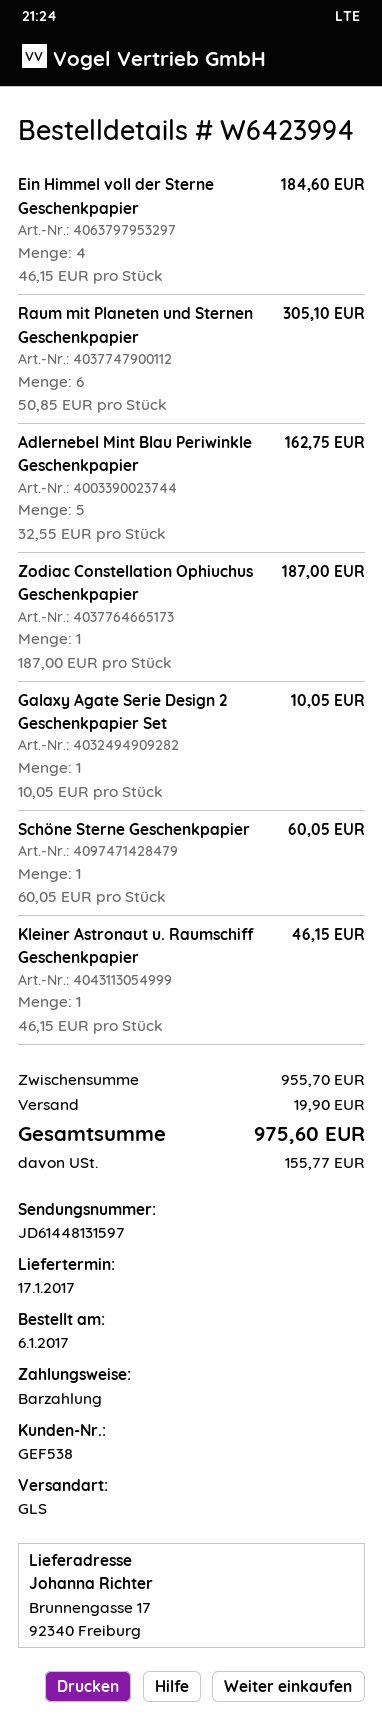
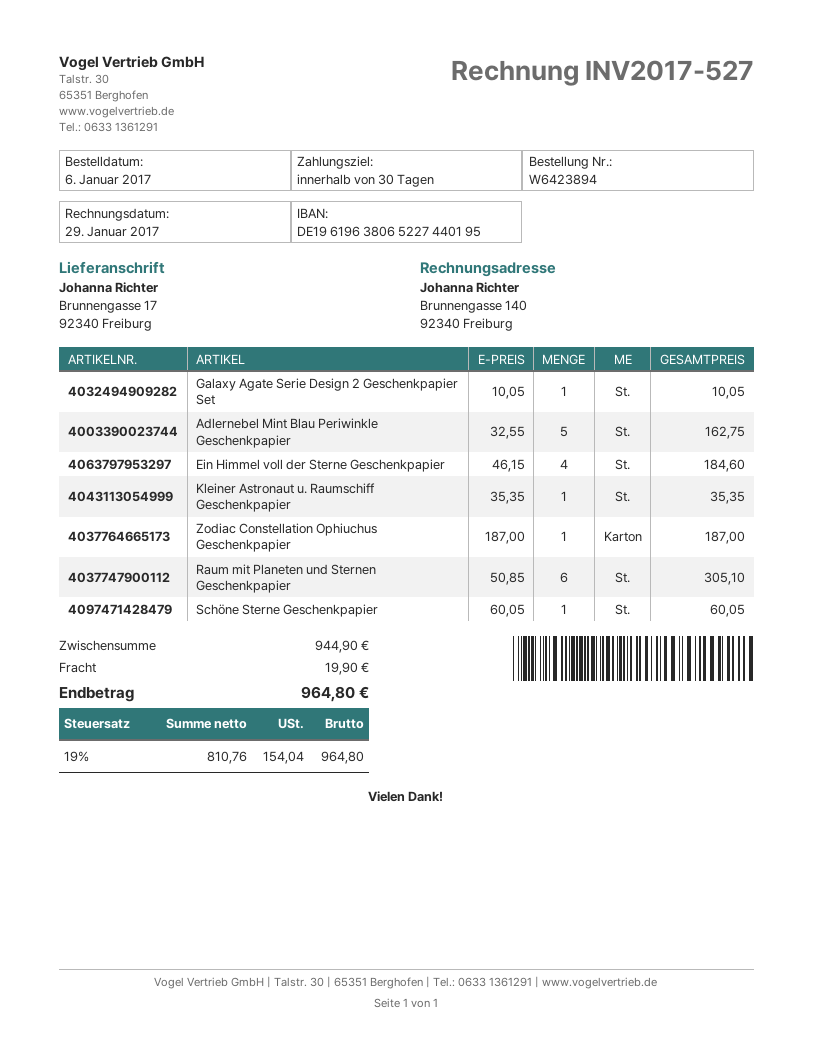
order number: W6423994 -> W6423894
Kleiner Astronaut u. Raumschiff Geschenkpapier: 1 x 46.15 = 46.15 -> 1 x 35.35 = 35.35
subtotal: 955.70 -> 944.90
tax: 155.77 -> 154.04
total: 975.60 -> 964.80

